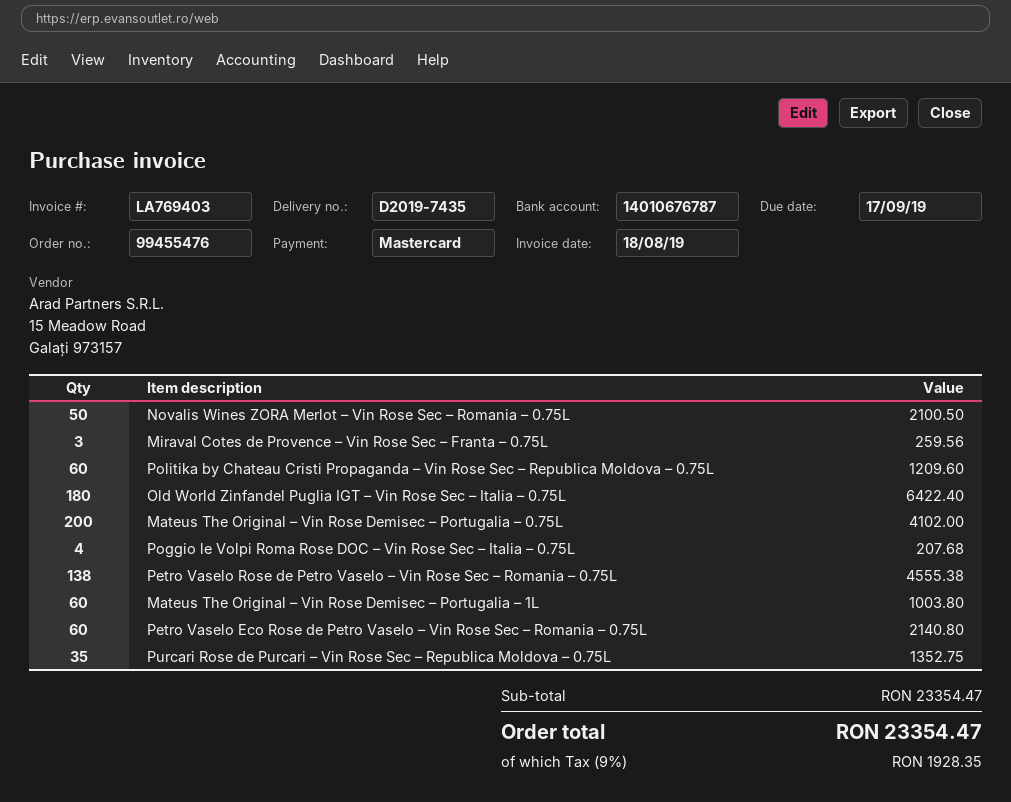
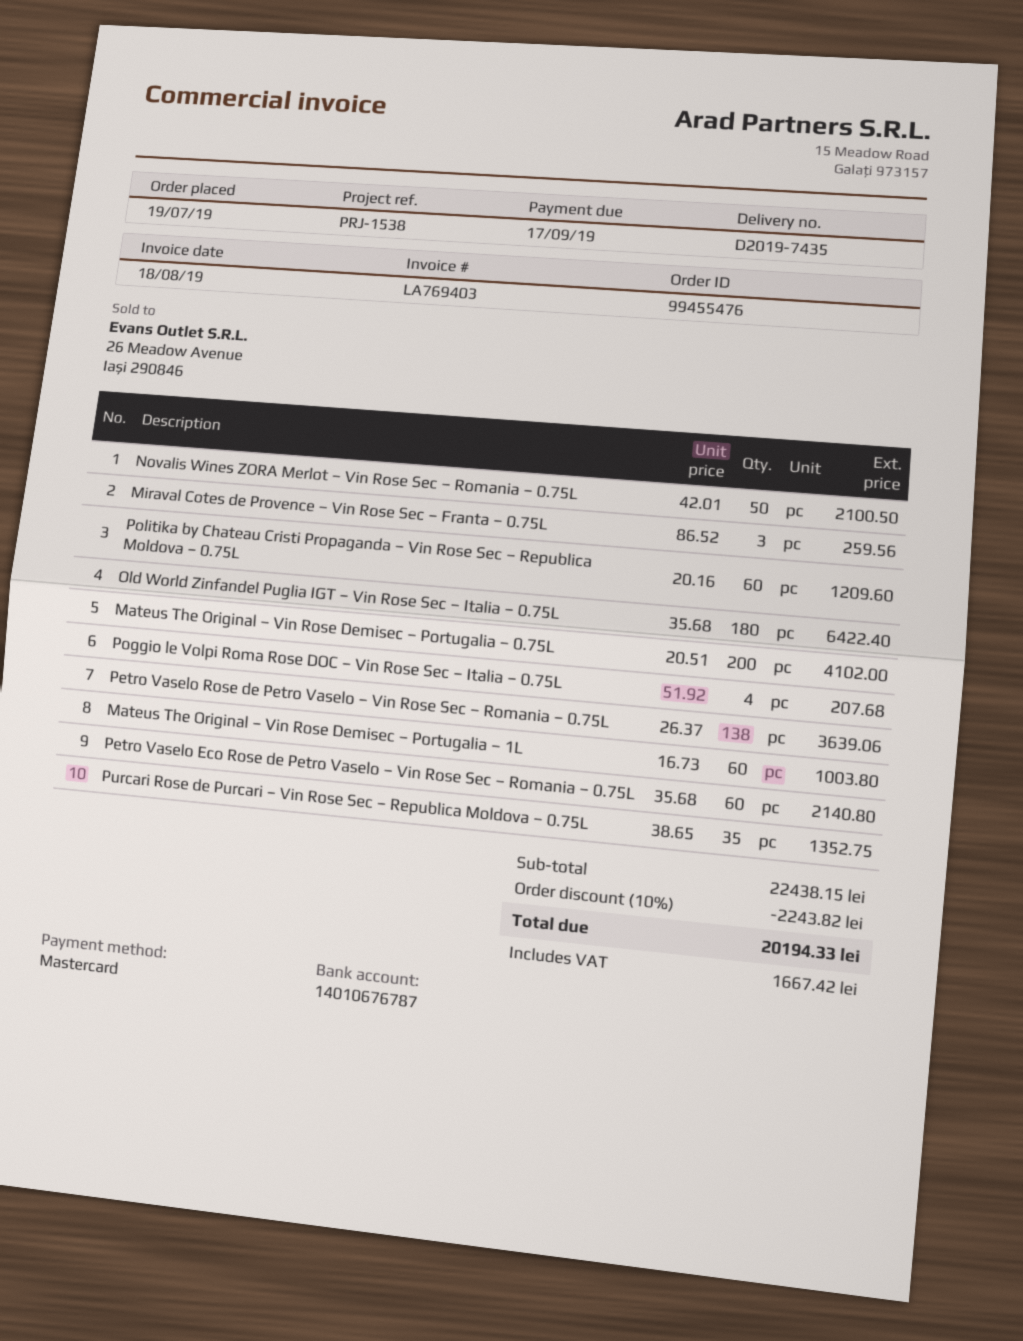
Petro Vaselo Rose de Petro Vaselo – Vin Rose Sec – Romania – 0.75L: 138 for 4555.38 -> 138 for 3639.06
subtotal: 23354.47 -> 22438.15
discount: none -> 10% = 2243.82
tax: 1928.35 -> 1667.42
total: 23354.47 -> 20194.33

